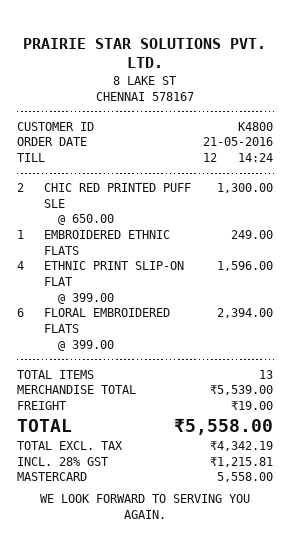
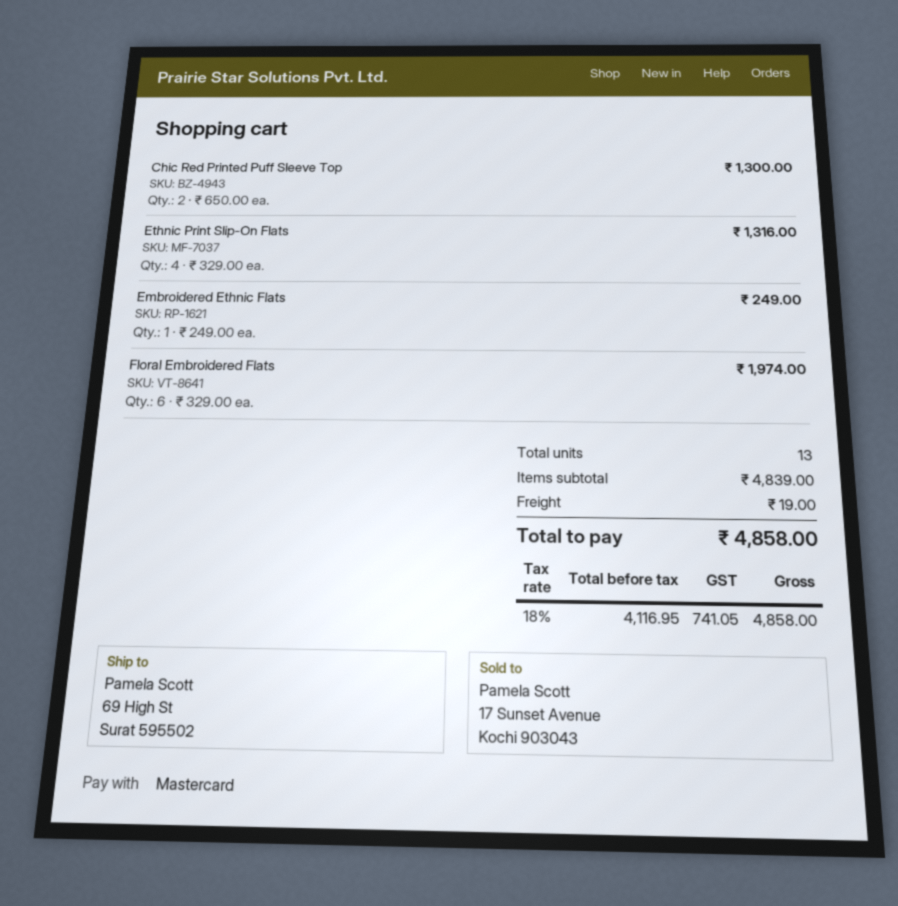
ETHNIC PRINT SLIP-ON FLAT: 4 x 399.00 = 1596.00 -> 4 x 329.00 = 1316.00
FLORAL EMBROIDERED FLATS: 6 x 399.00 = 2394.00 -> 6 x 329.00 = 1974.00
subtotal: 5539.00 -> 4839.00
net: 4342.19 -> 4116.95
tax: 28% = 1215.81 -> 18% = 741.05
total: 5558.00 -> 4858.00

